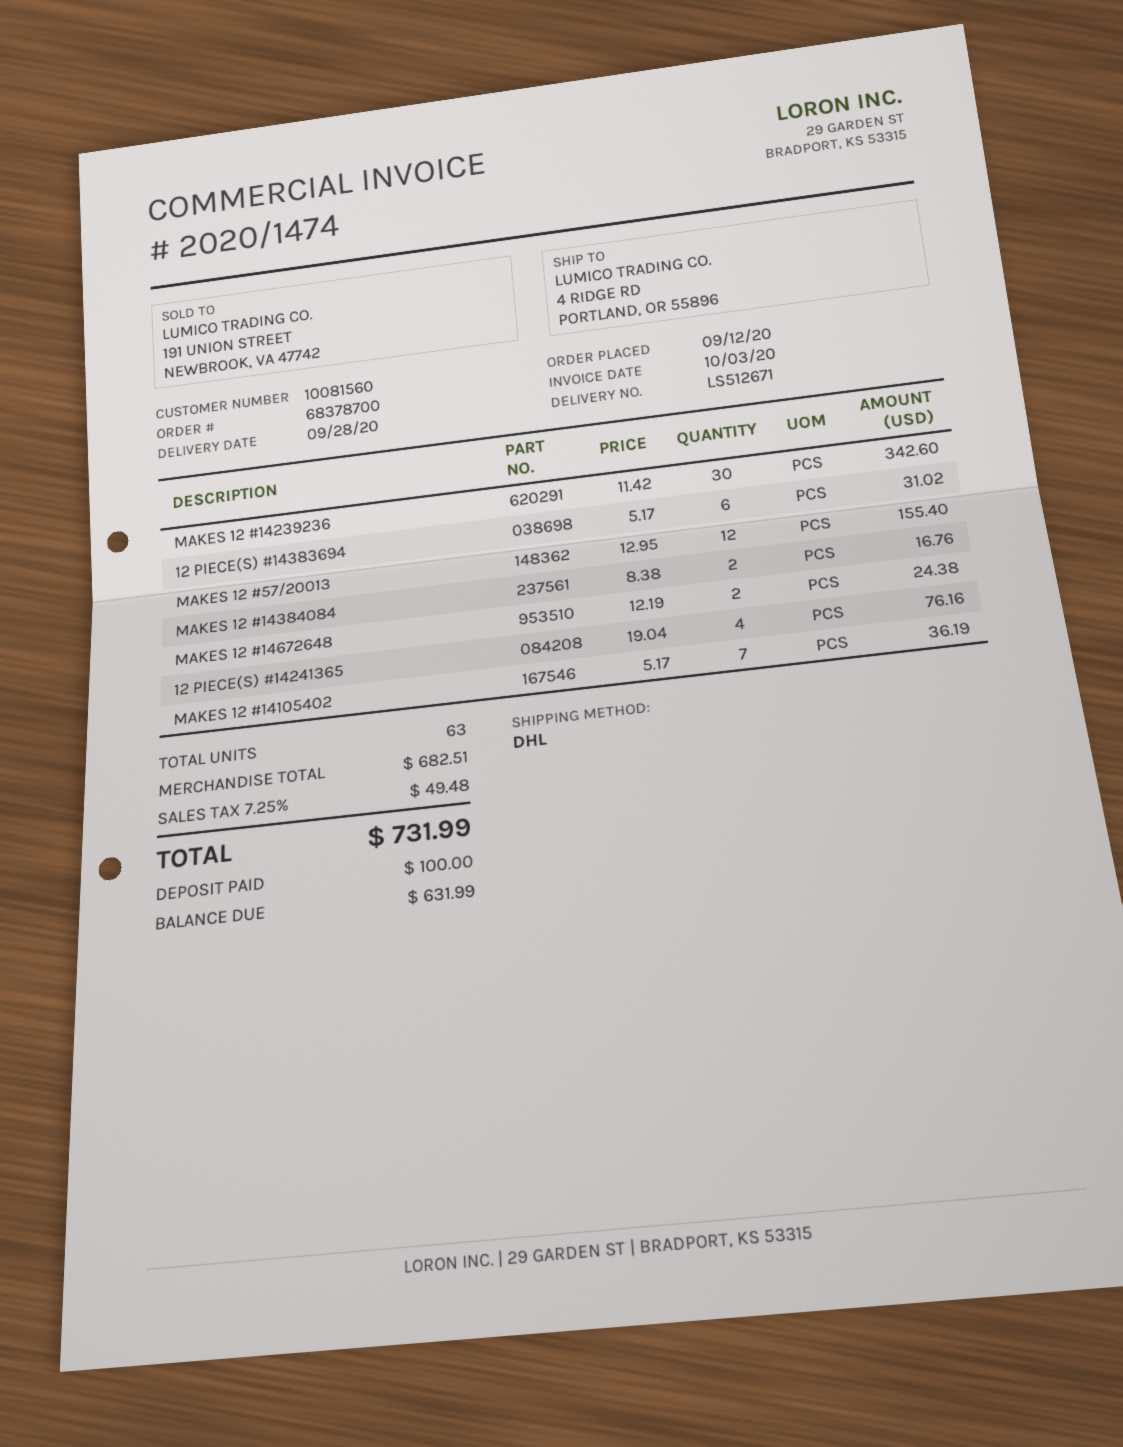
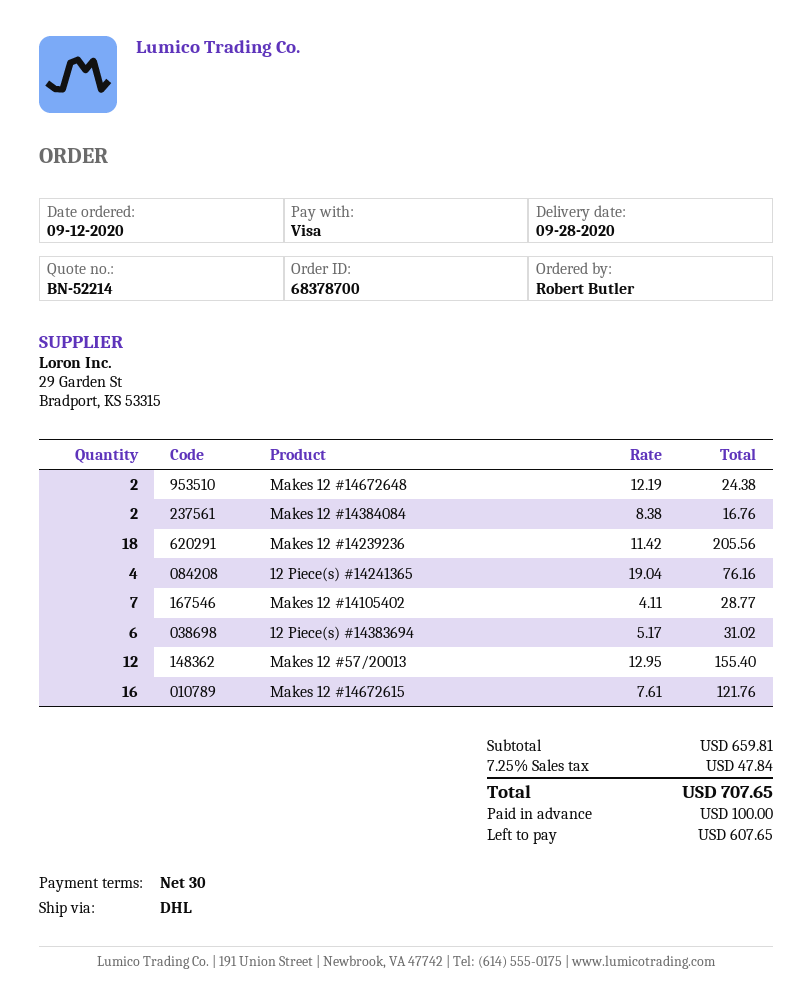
MAKES 12 #14239236: 30 x 11.42 = 342.60 -> 18 x 11.42 = 205.56
MAKES 12 #14105402: 7 x 5.17 = 36.19 -> 7 x 4.11 = 28.77
Makes 12 #14672615: none -> 16 x 7.61 = 121.76
subtotal: 682.51 -> 659.81
tax: 7.25% = 49.48 -> 7.25% = 47.84
total: 731.99 -> 707.65
balance: 631.99 -> 607.65

